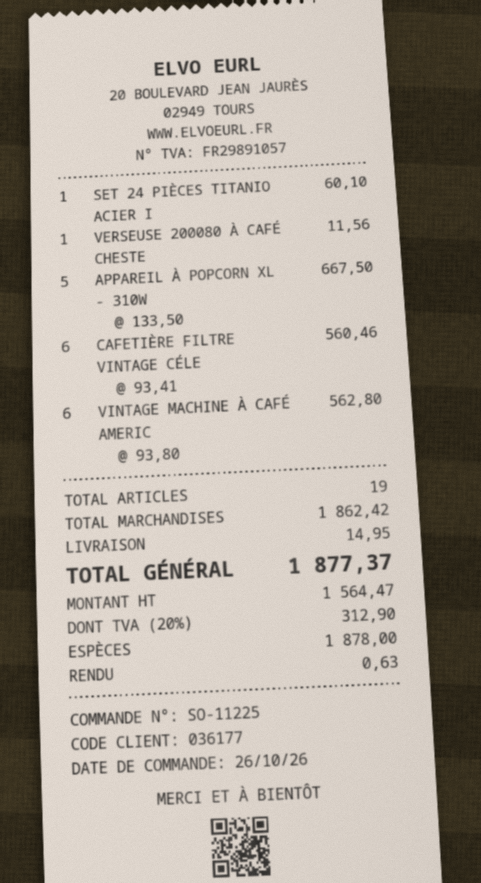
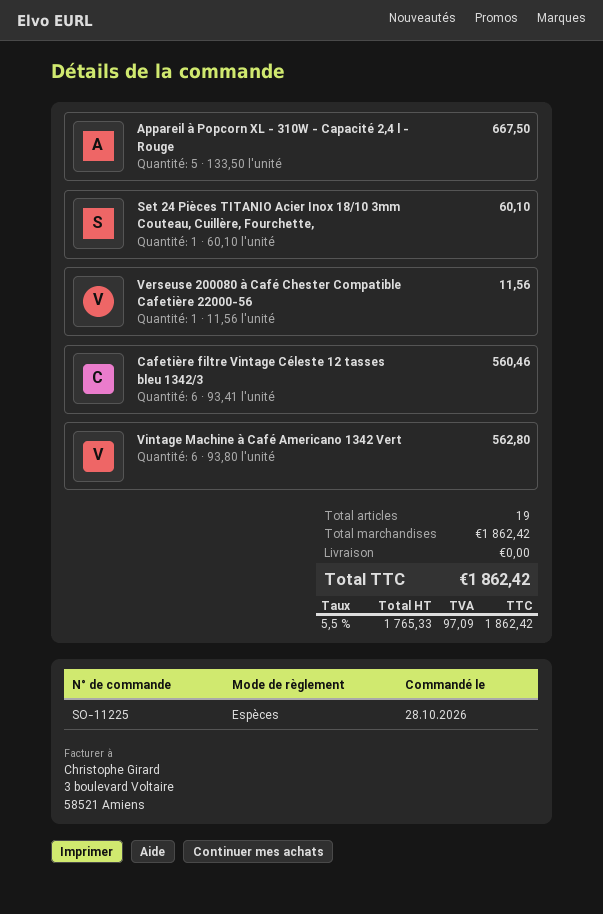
order date: 2026-10-26 -> 2026-10-28
shipping: 14.95 -> 0.00
net: 1564.47 -> 1765.33
tax: 20% = 312.90 -> 5.5% = 97.09
total: 1877.37 -> 1862.42

